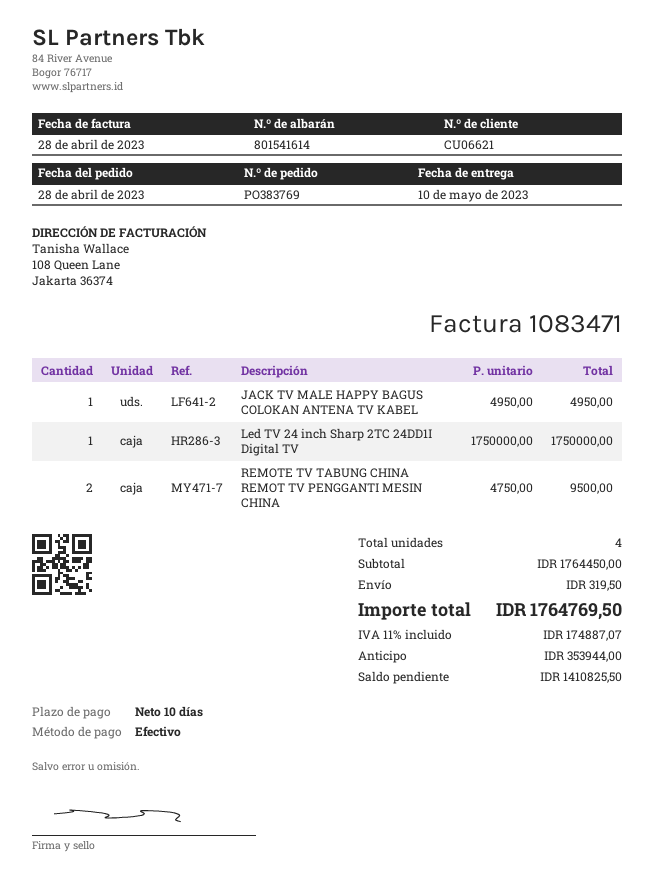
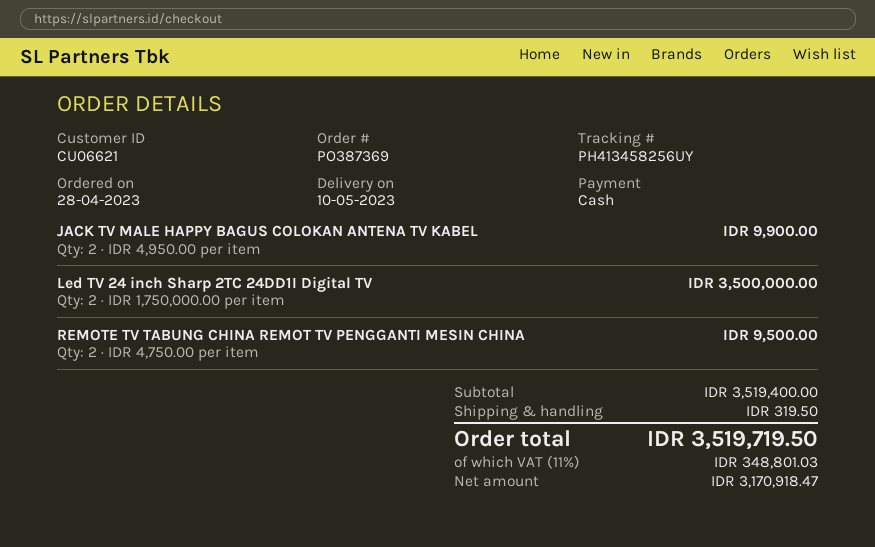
order number: PO383769 -> PO387369
JACK TV MALE HAPPY BAGUS COLOKAN ANTENA TV KABEL: 1 x 4950.00 = 4950.00 -> 2 x 4950.00 = 9900.00
Led TV 24 inch Sharp 2TC 24DD1I Digital TV: 1 x 1750000.00 = 1750000.00 -> 2 x 1750000.00 = 3500000.00
subtotal: 1764450.00 -> 3519400.00
tax: 11% = 174887.07 -> 11% = 348801.03
total: 1764769.50 -> 3519719.50

